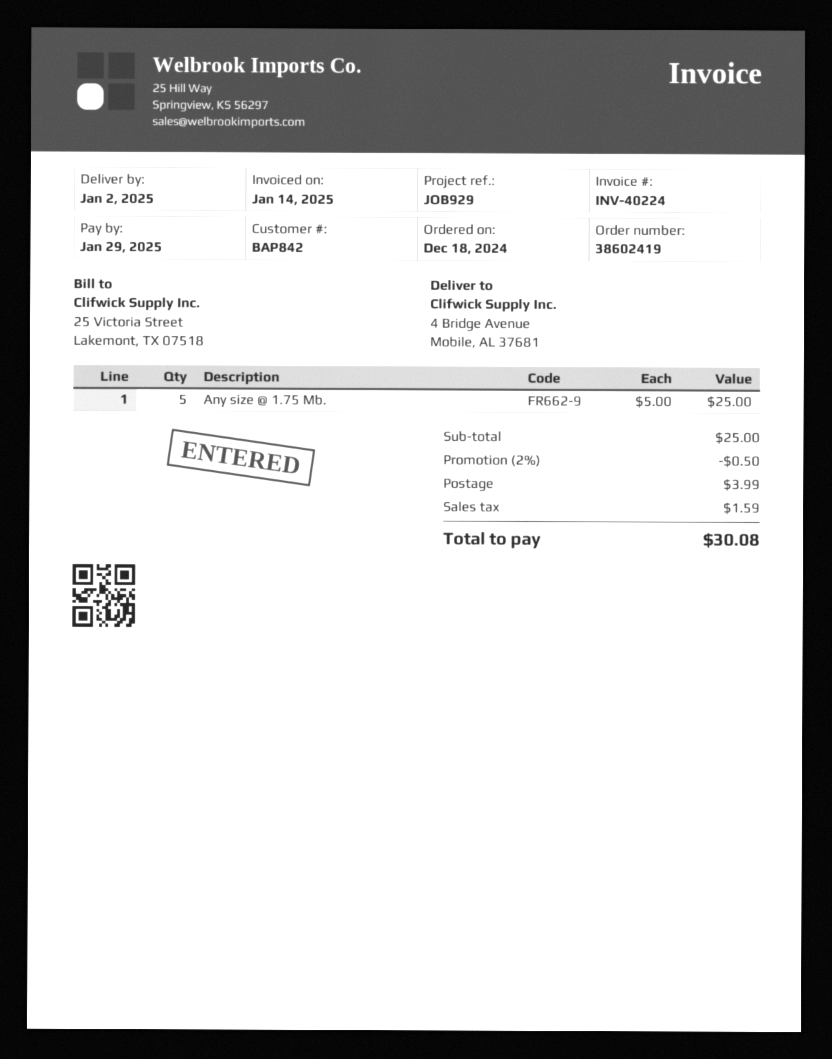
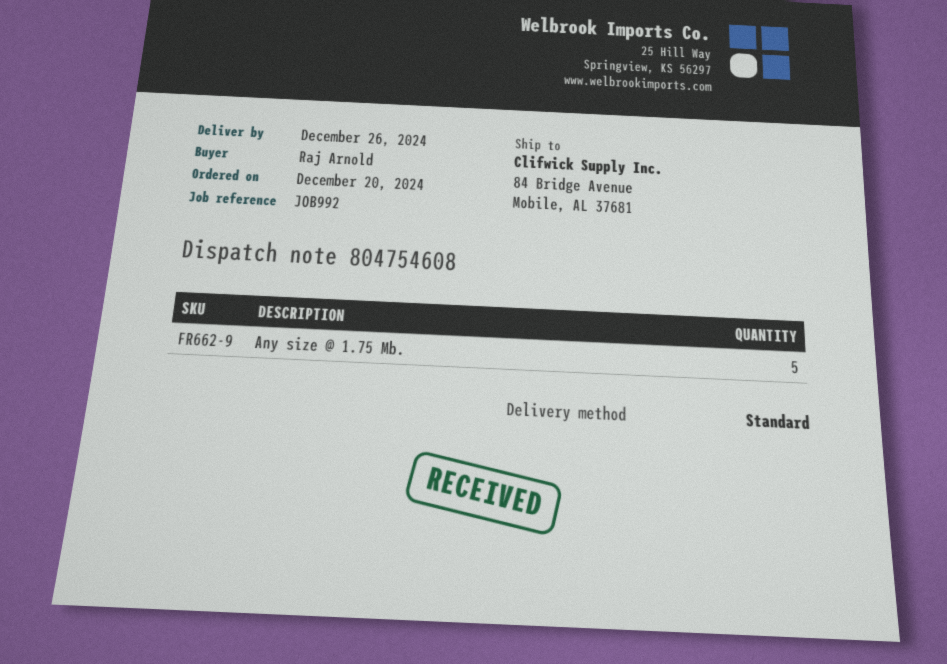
order date: 2024-12-18 -> 2024-12-20
delivery date: 2025-01-02 -> 2024-12-26
reference: JOB929 -> JOB992
ship to: 4 Bridge Avenue, Mobile, AL 37681 -> 84 Bridge Avenue, Mobile, AL 37681

